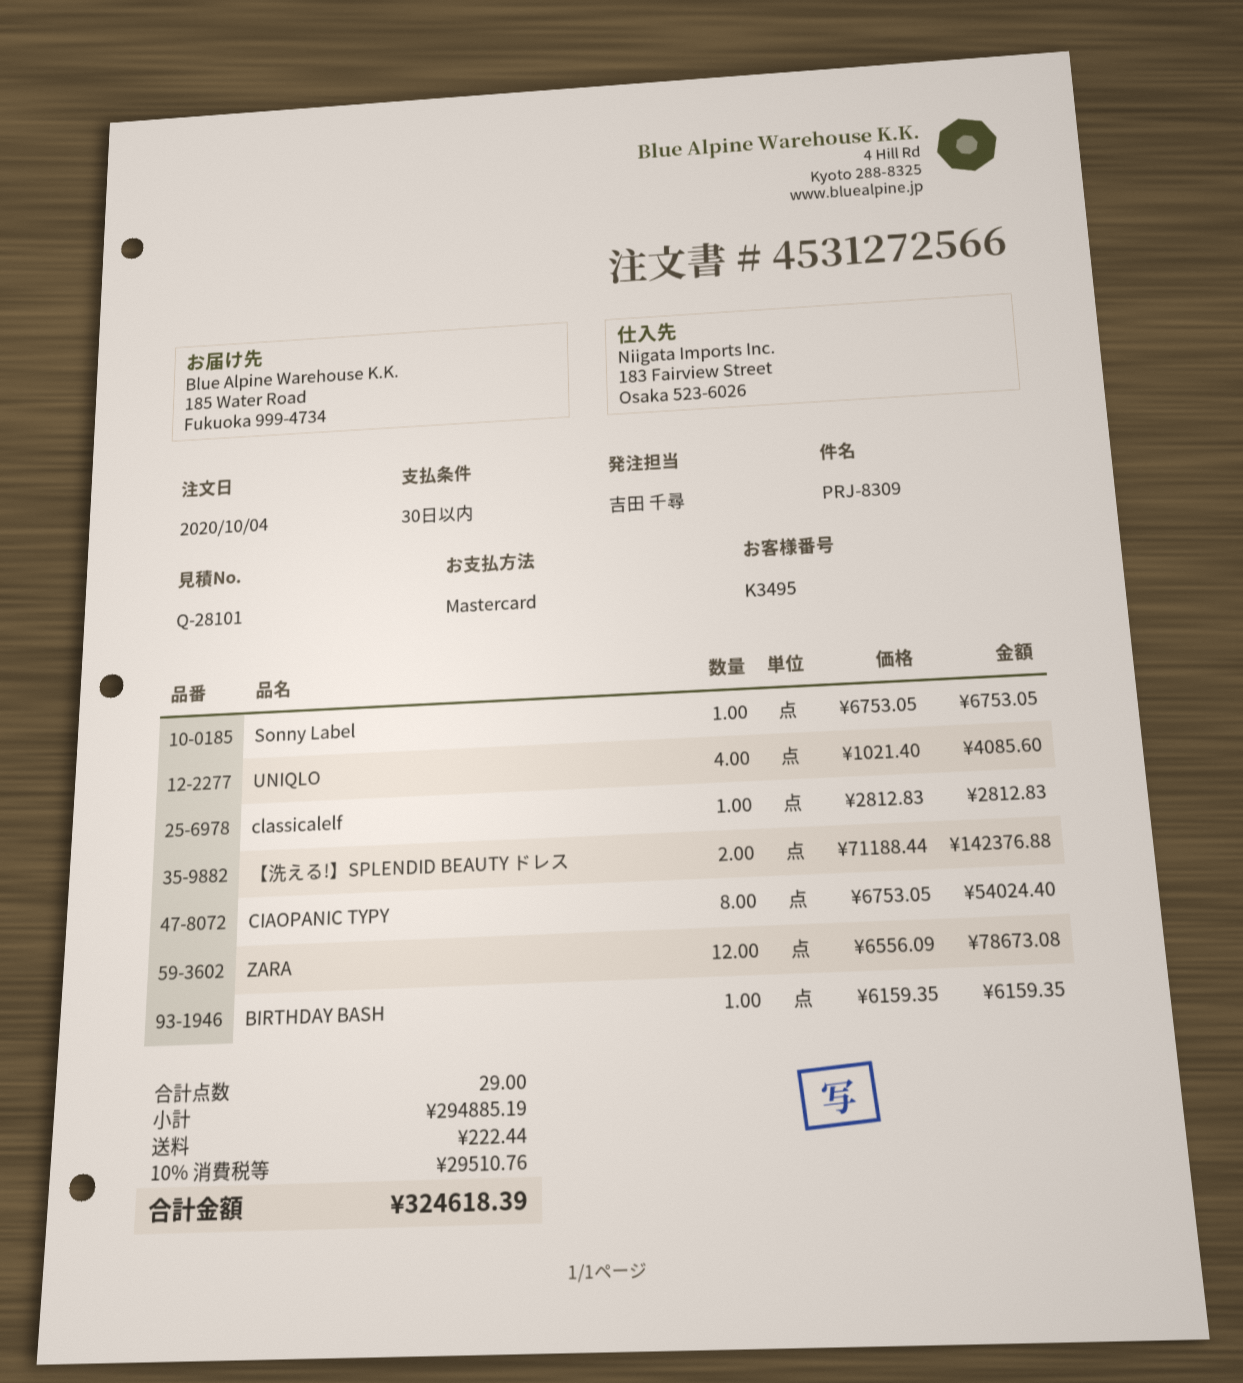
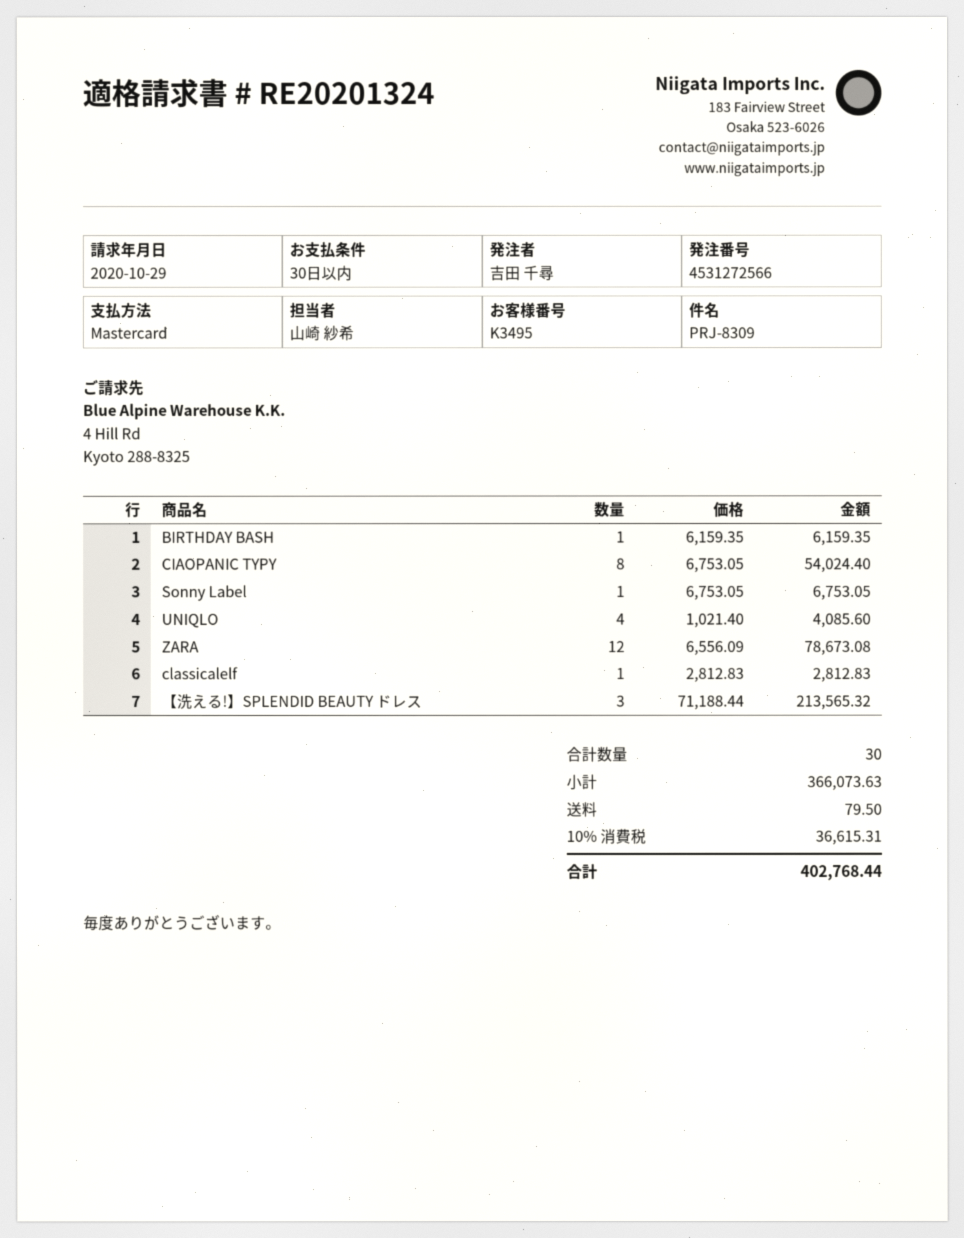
【洗える!】SPLENDID BEAUTY ドレス: 2 x 71188.44 = 142376.88 -> 3 x 71188.44 = 213565.32
total quantity: 29 -> 30
subtotal: 294885.19 -> 366073.63
shipping: 222.44 -> 79.50
tax: 10% = 29510.76 -> 10% = 36615.31
total: 324618.39 -> 402768.44

